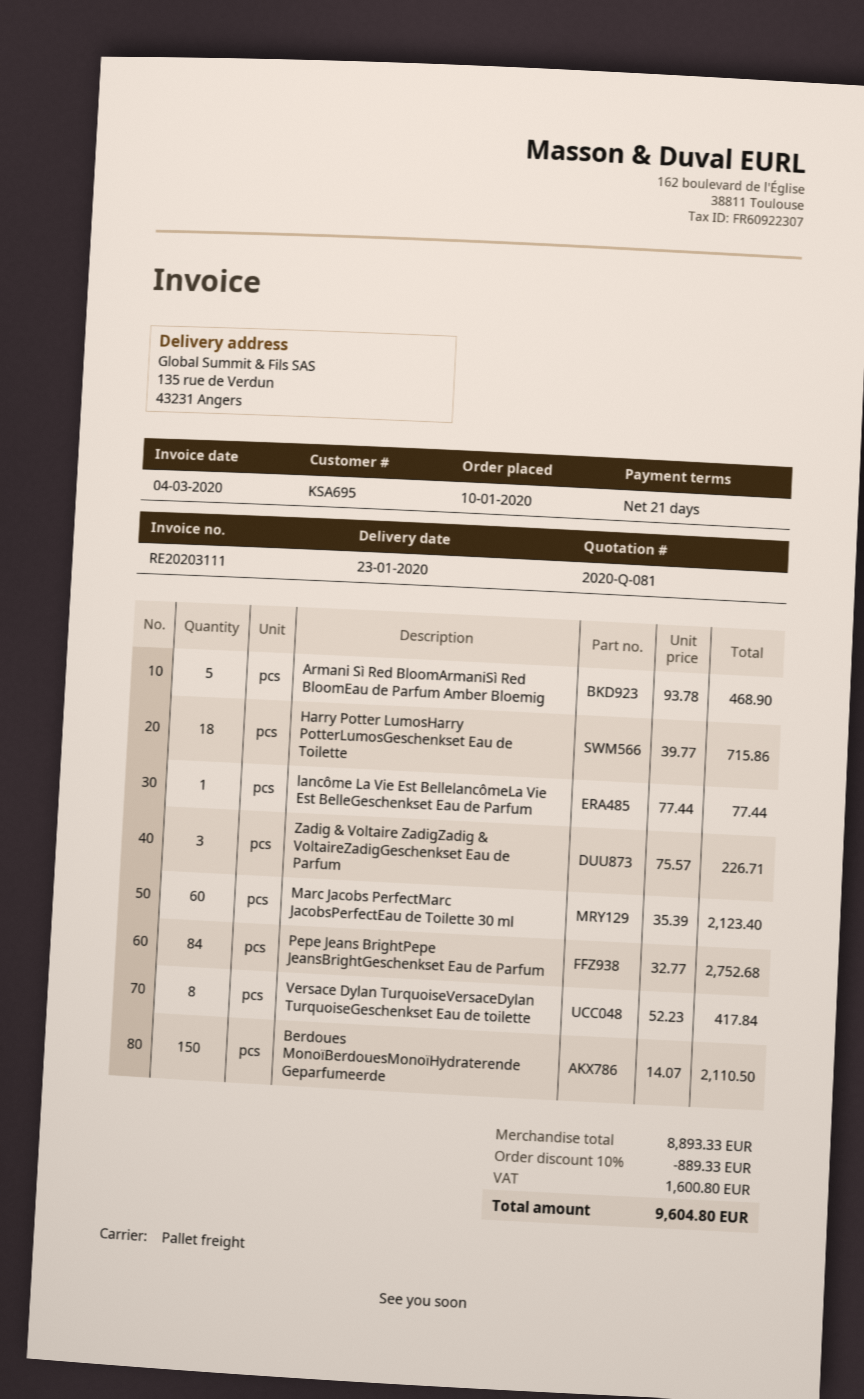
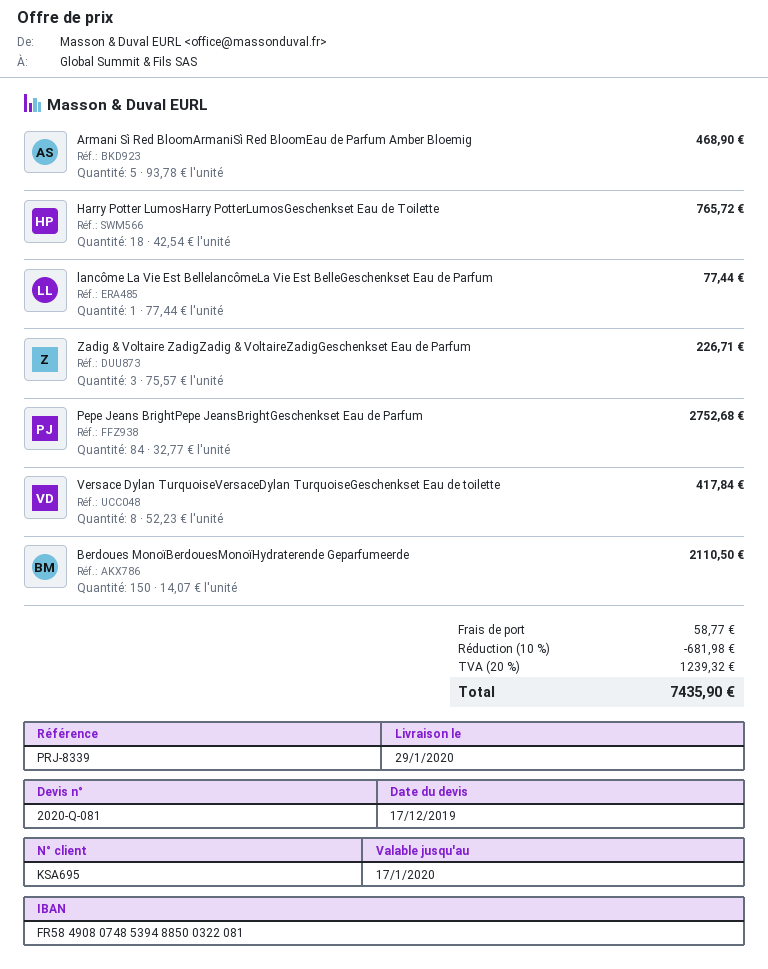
delivery date: 2020-01-23 -> 2020-01-29
Harry Potter LumosHarry PotterLumosGeschenkset Eau de Toilette: 18 x 39.77 = 715.86 -> 18 x 42.54 = 765.72
Marc Jacobs PerfectMarc JacobsPerfectEau de Toilette 30 ml: 60 x 35.39 = 2123.40 -> none
discount: 10% = 889.33 -> 10% = 681.98
shipping: none -> 58.77
tax: 1600.80 -> 1239.32
total: 9604.80 -> 7435.90

